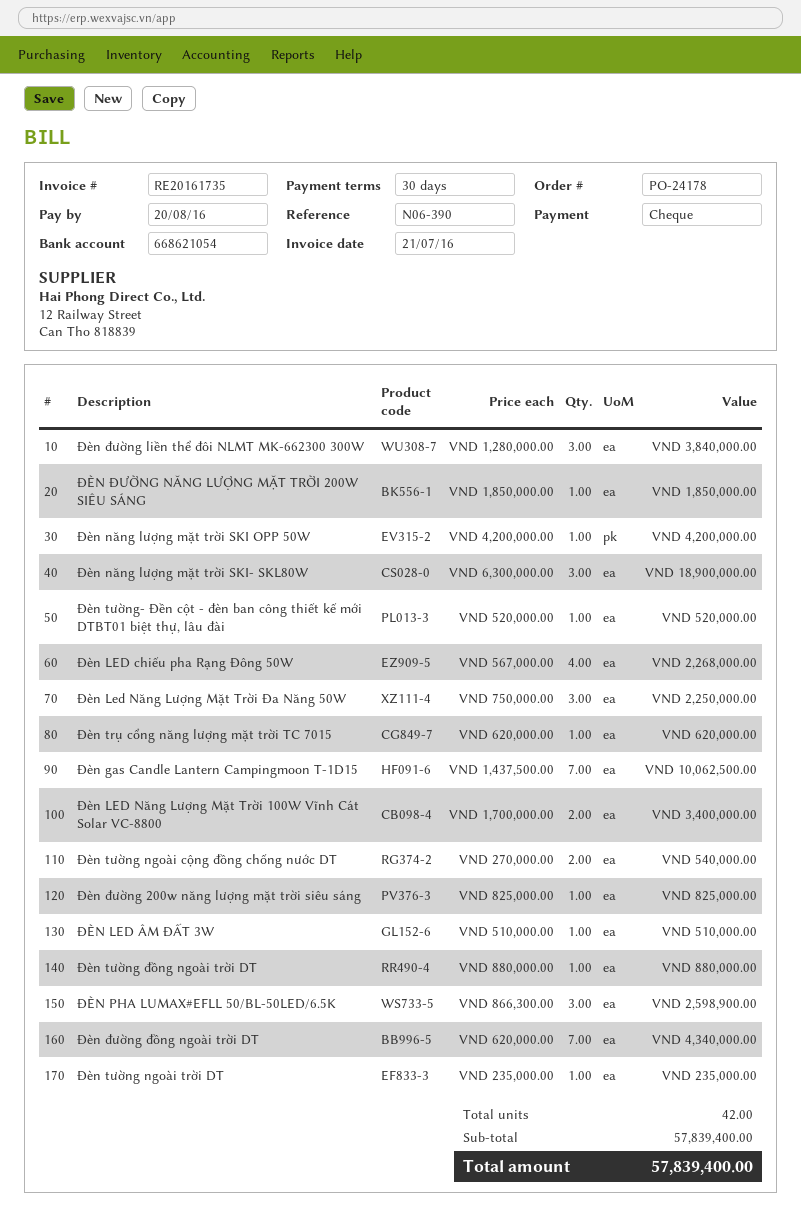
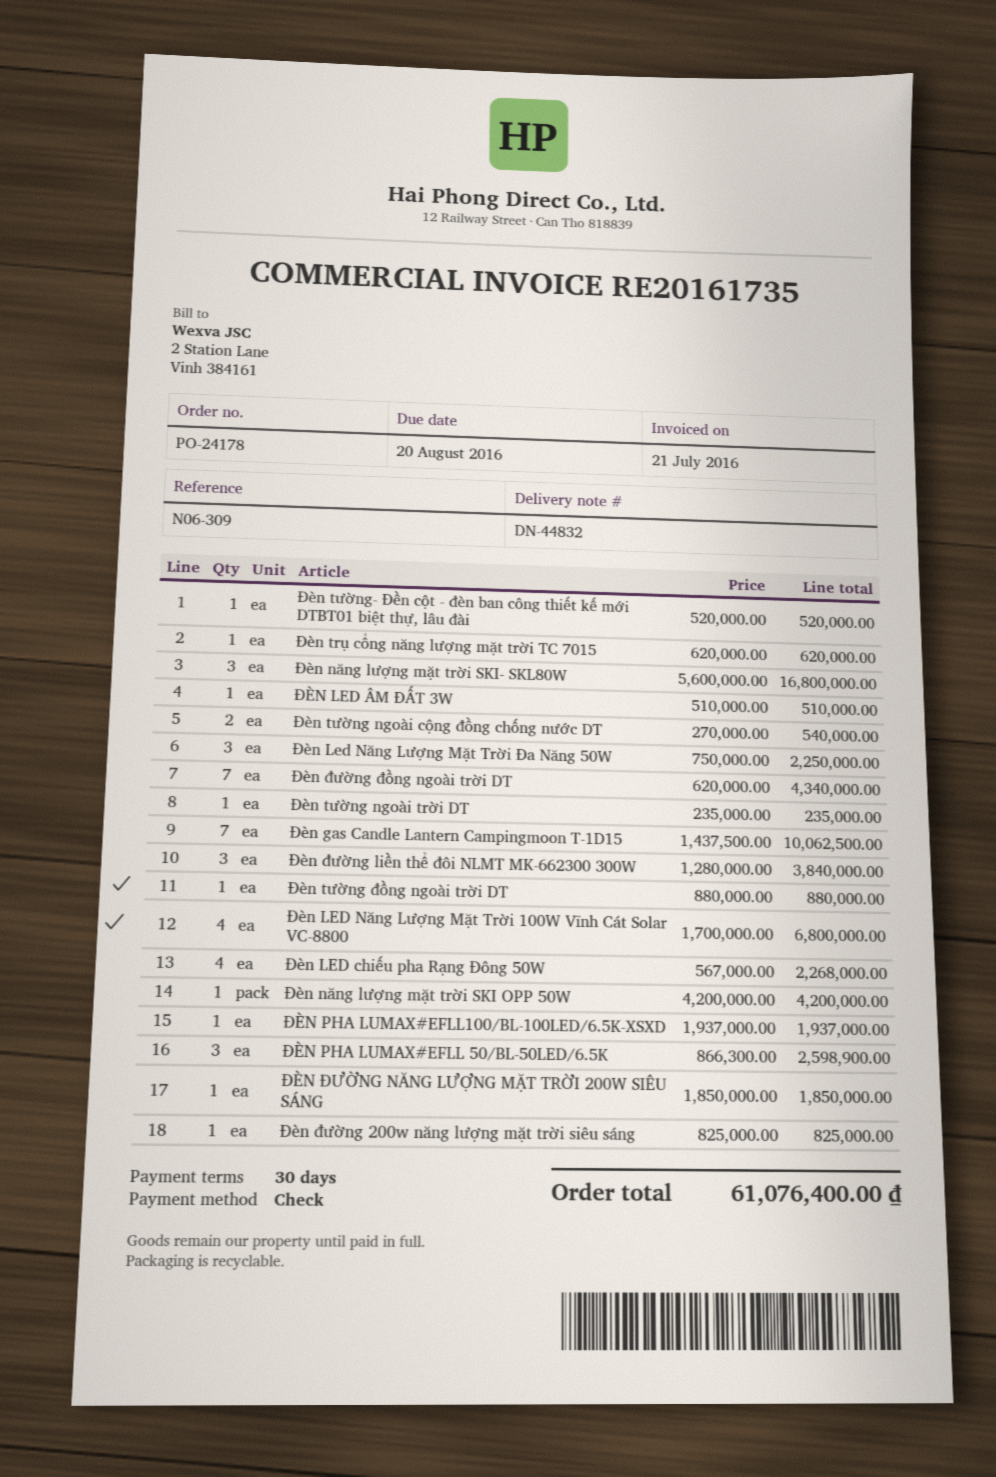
reference: N06-390 -> N06-309
Đèn năng lượng mặt trời SKI- SKL80W: 3 x 6300000.00 = 18900000.00 -> 3 x 5600000.00 = 16800000.00
Đèn LED Năng Lượng Mặt Trời 100W Vĩnh Cát Solar VC-8800: 2 x 1700000.00 = 3400000.00 -> 4 x 1700000.00 = 6800000.00
ĐÈN PHA LUMAX#EFLL100/BL-100LED/6.5K-XSXD: none -> 1 x 1937000.00 = 1937000.00
total: 57839400.00 -> 61076400.00

